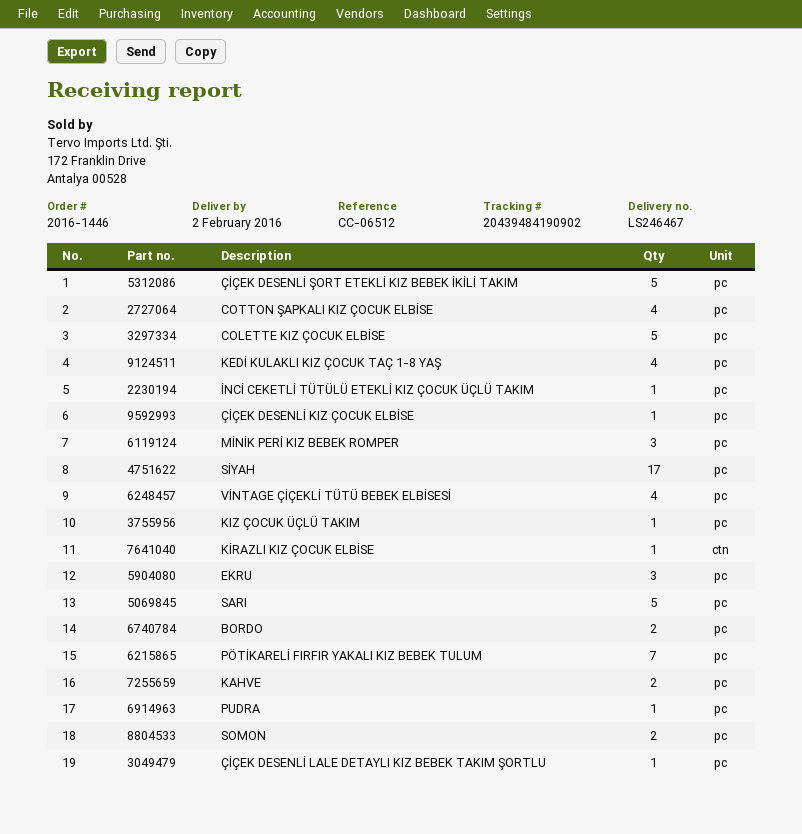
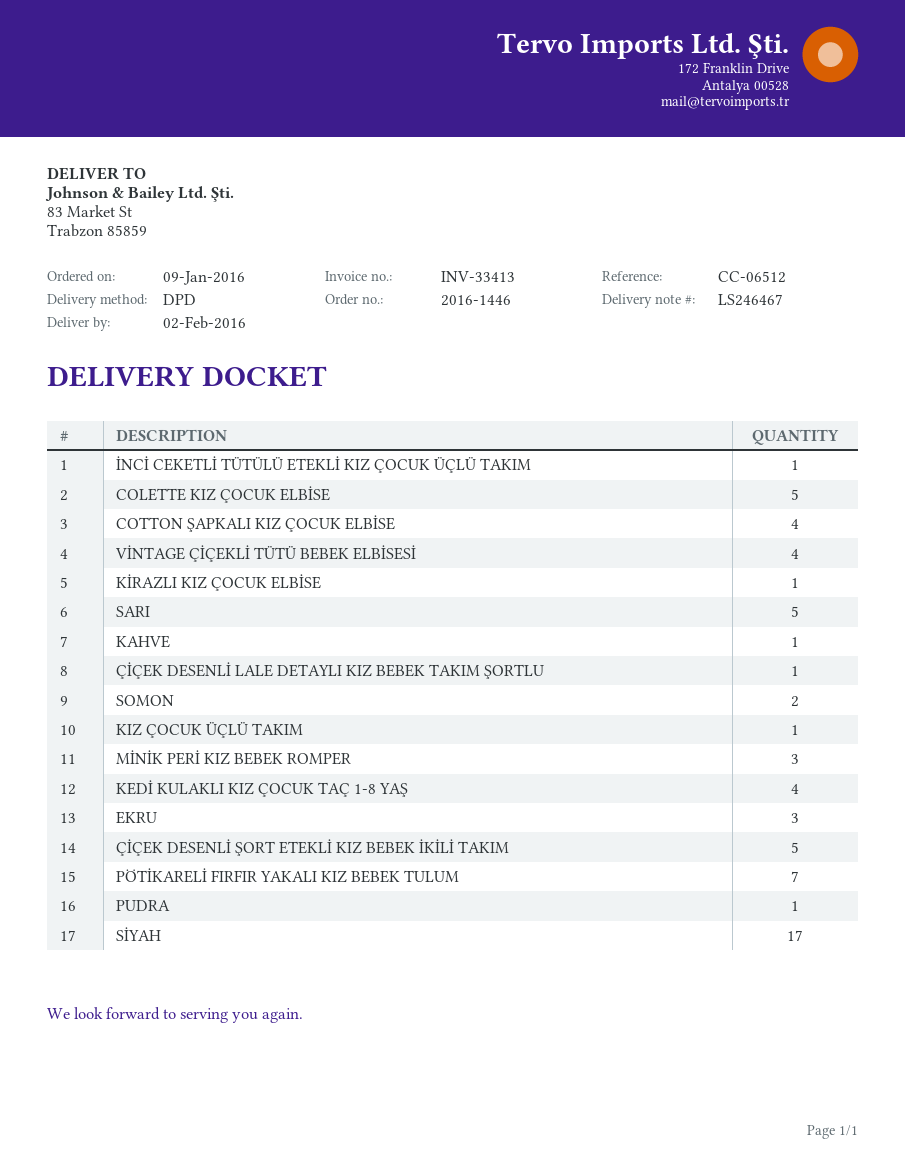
ÇİÇEK DESENLİ KIZ ÇOCUK ELBİSE: 1 -> none
BORDO: 2 -> none
KAHVE: 2 -> 1

